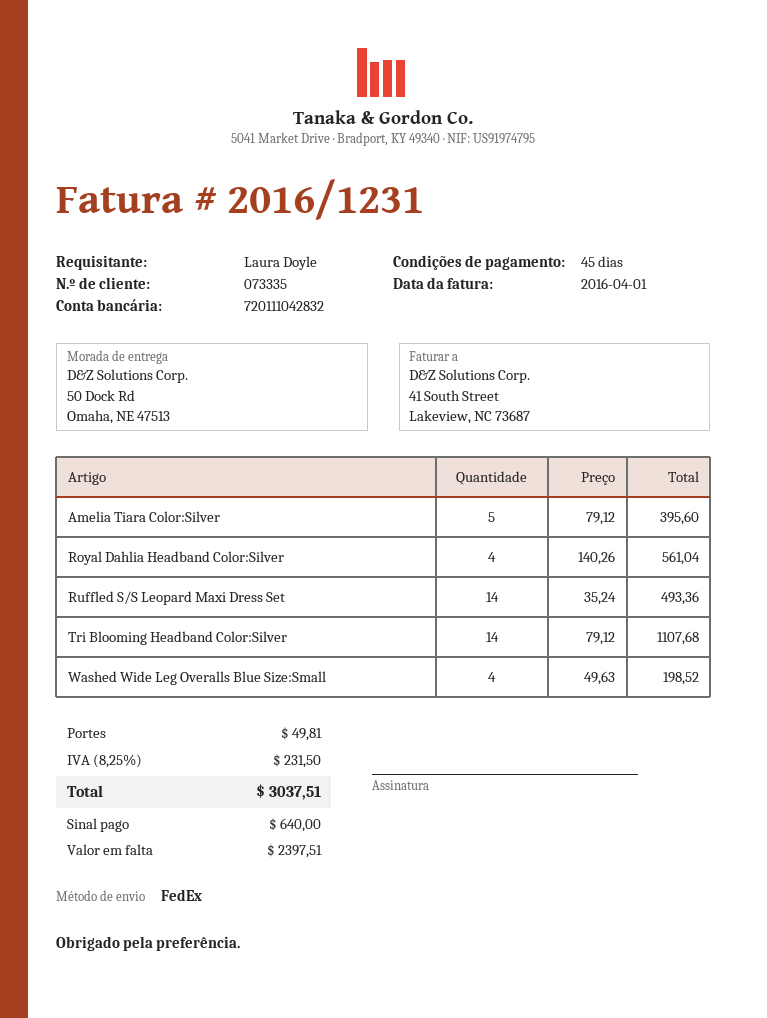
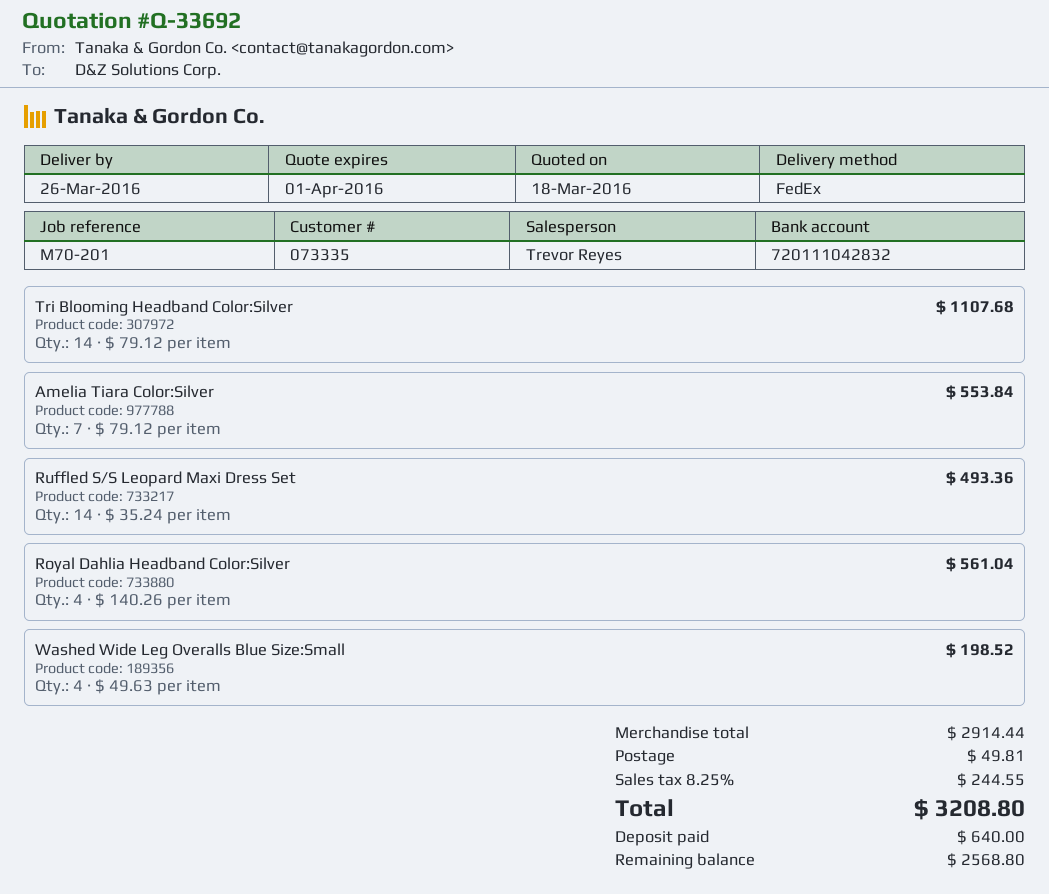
Amelia Tiara Color:Silver: 5 x 79.12 = 395.60 -> 7 x 79.12 = 553.84
tax: 8.25% = 231.50 -> 8.25% = 244.55
total: 3037.51 -> 3208.80
balance: 2397.51 -> 2568.80

